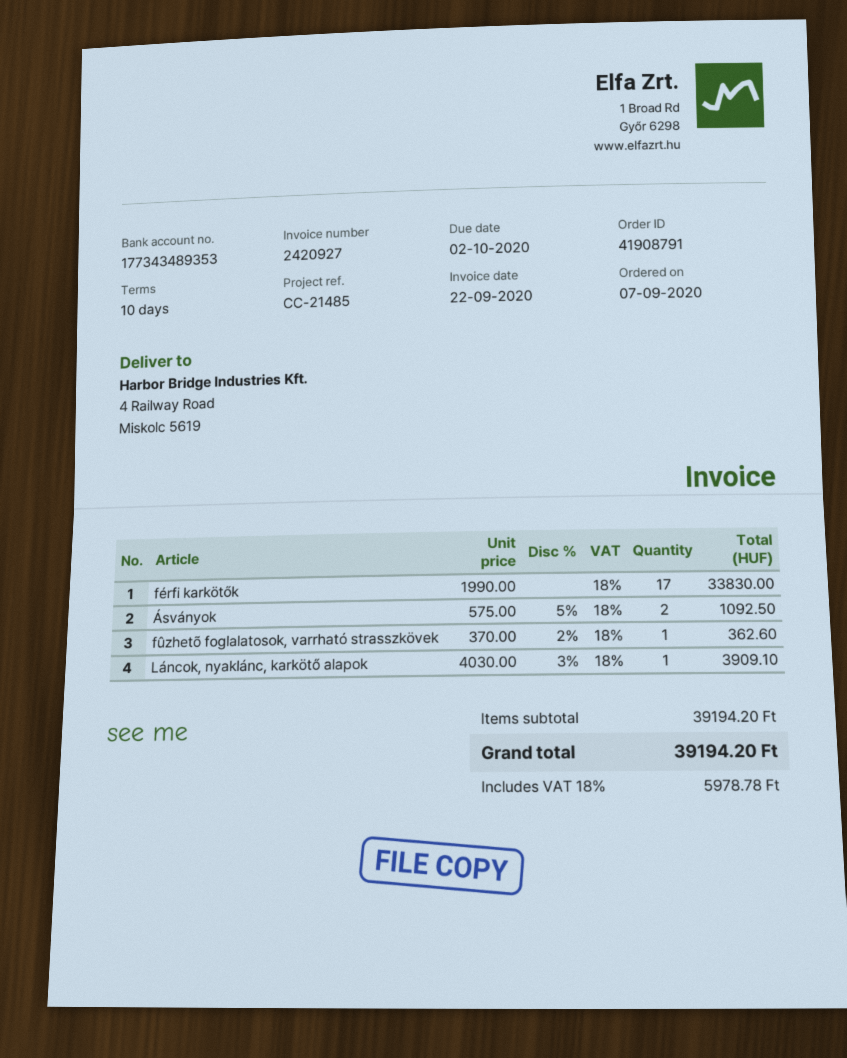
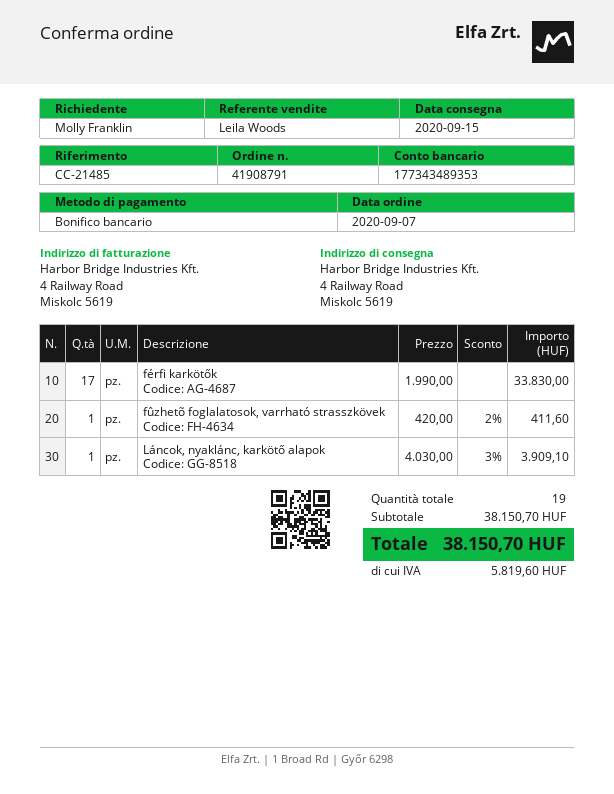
Ásványok: 2 x 575.00 - 5% = 1092.50 -> none
fûzhetõ foglalatosok, varrható strasszkövek: 1 x 370.00 - 2% = 362.60 -> 1 x 420.00 - 2% = 411.60
subtotal: 39194.20 -> 38150.70
tax: 5978.78 -> 5819.60
total: 39194.20 -> 38150.70

